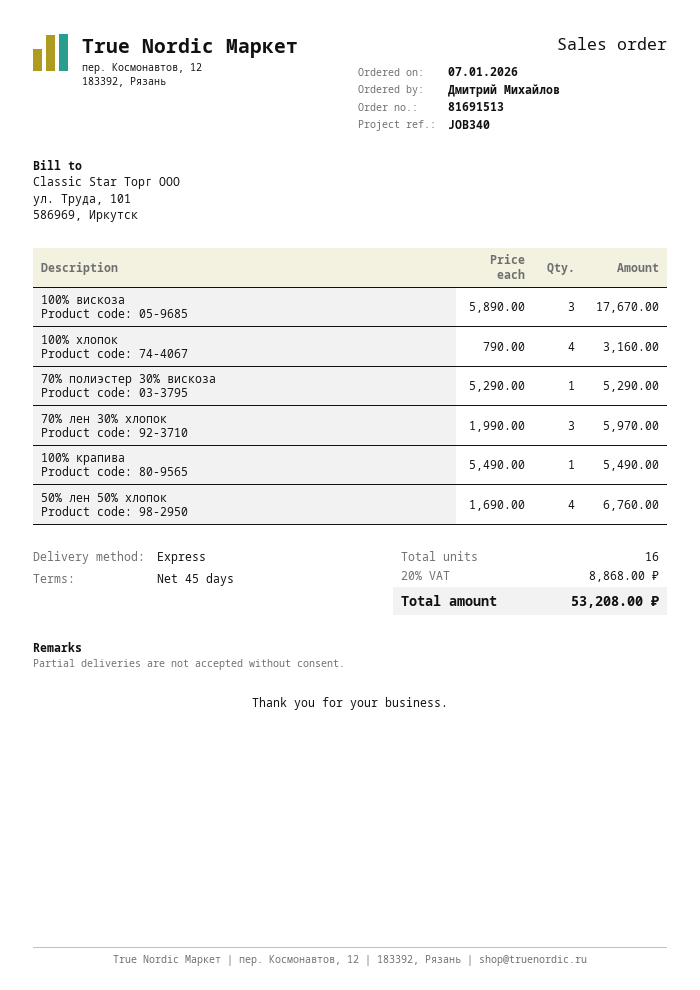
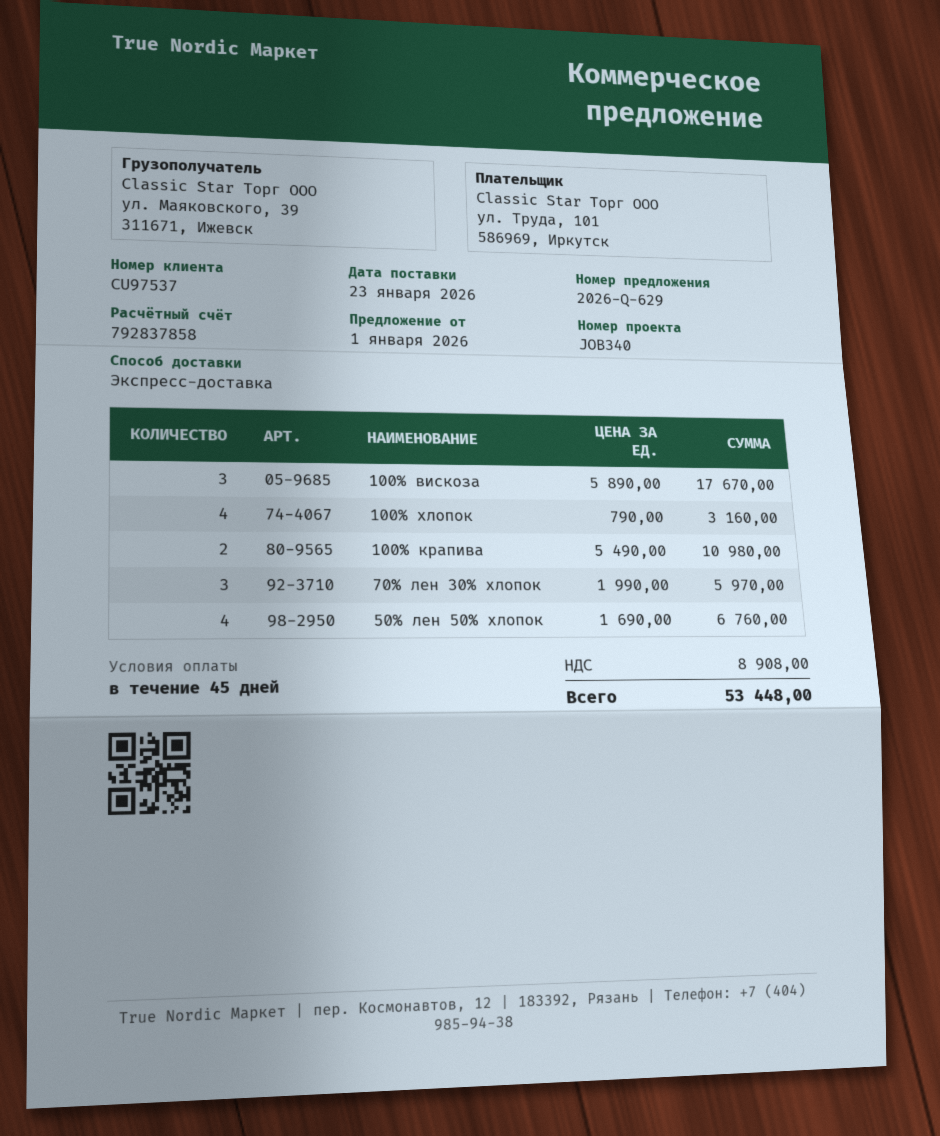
70% полиэстер 30% вискоза: 1 x 5290.00 = 5290.00 -> none
100% крапива: 1 x 5490.00 = 5490.00 -> 2 x 5490.00 = 10980.00
tax: 8868.00 -> 8908.00
total: 53208.00 -> 53448.00

